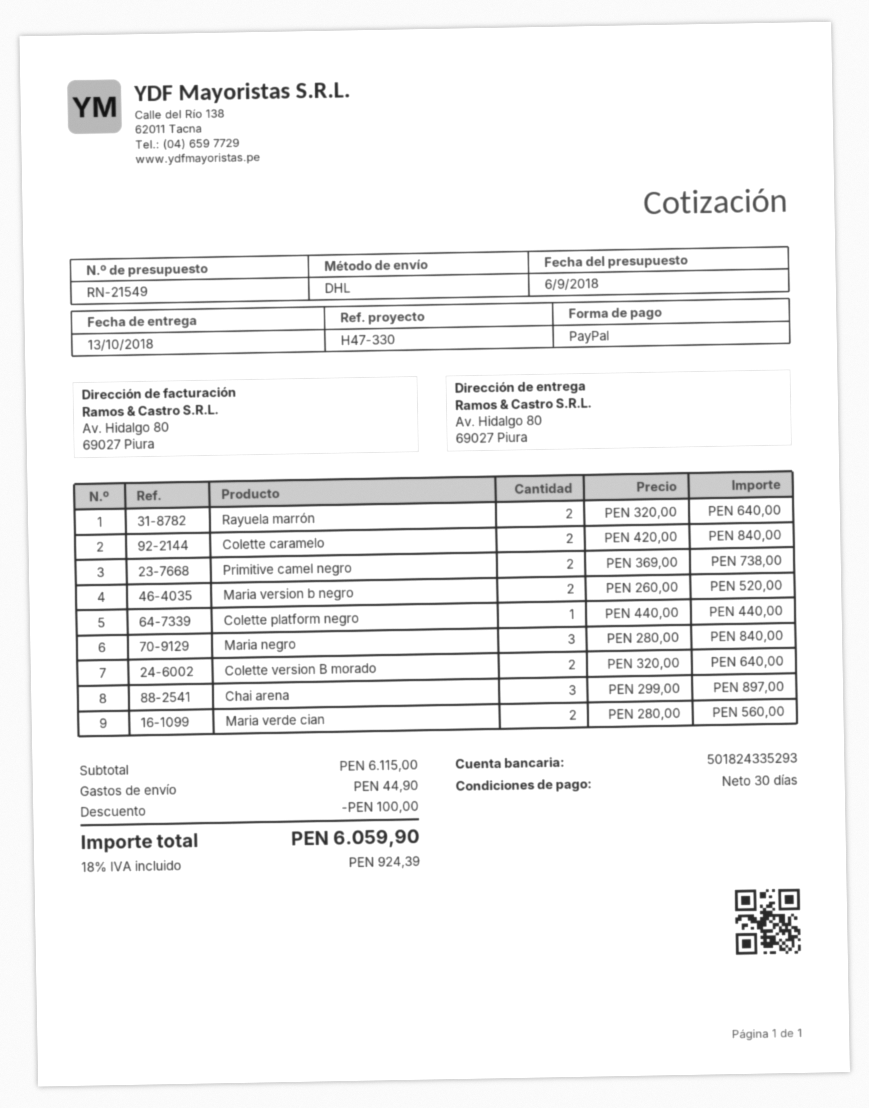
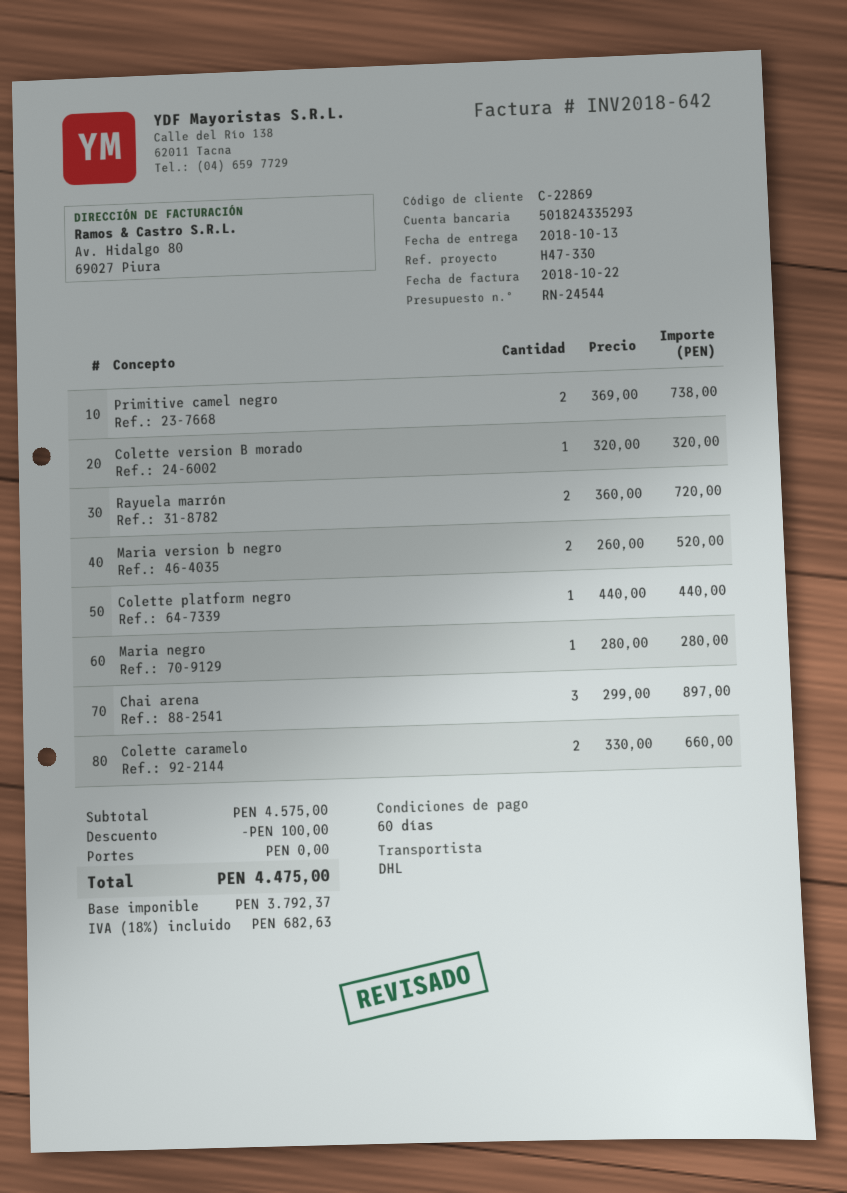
quote number: RN-21549 -> RN-24544
payment terms: 30 days -> 60 days
Rayuela marrón: 2 x 320.00 = 640.00 -> 2 x 360.00 = 720.00
Colette caramelo: 2 x 420.00 = 840.00 -> 2 x 330.00 = 660.00
Maria negro: 3 x 280.00 = 840.00 -> 1 x 280.00 = 280.00
Colette version B morado: 2 x 320.00 = 640.00 -> 1 x 320.00 = 320.00
Maria verde cian: 2 x 280.00 = 560.00 -> none
subtotal: 6115.00 -> 4575.00
shipping: 44.90 -> 0.00
tax: 18% = 924.39 -> 18% = 682.63
total: 6059.90 -> 4475.00

